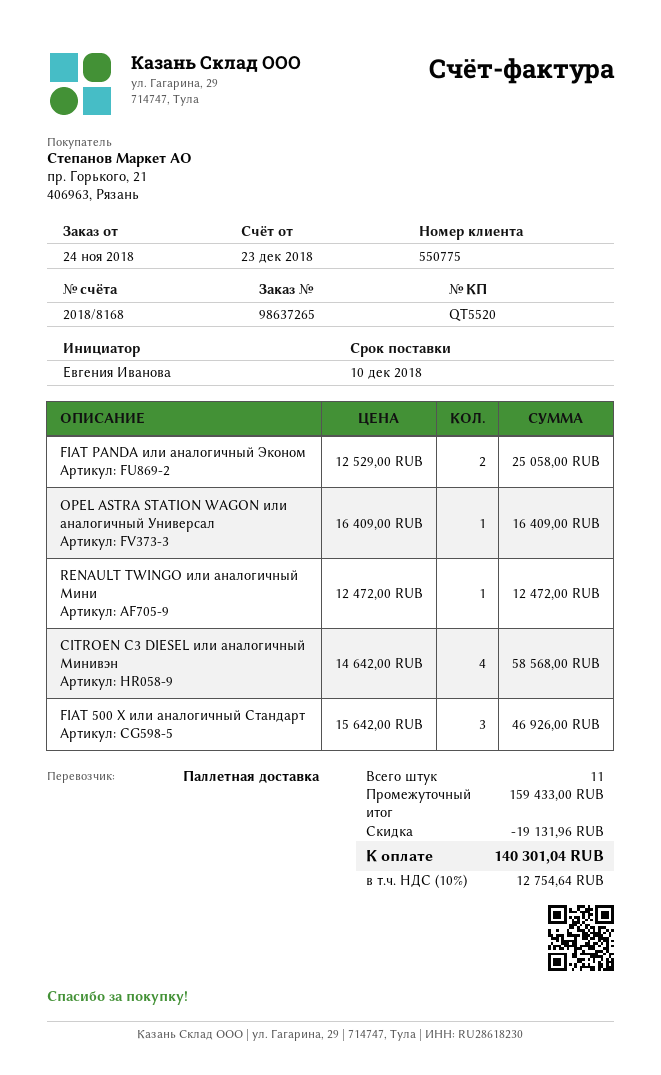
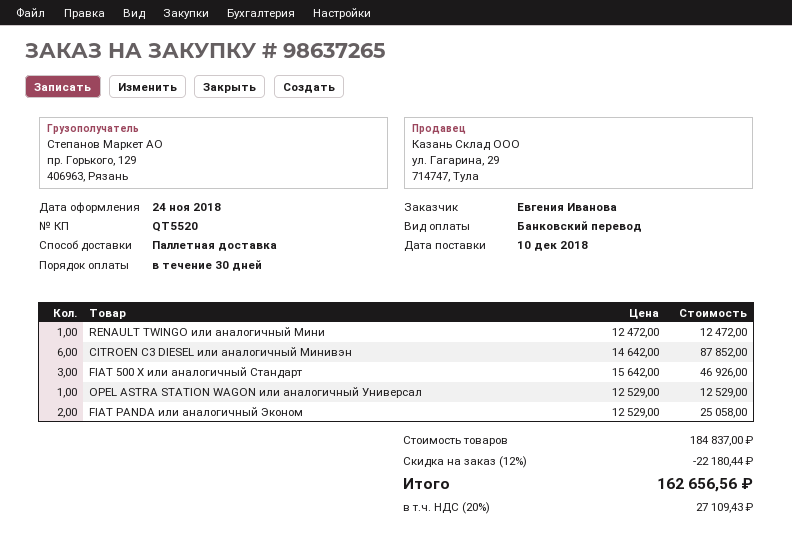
OPEL ASTRA STATION WAGON или аналогичный Универсал: 1 x 16409.00 = 16409.00 -> 1 x 12529.00 = 12529.00
CITROEN C3 DIESEL или аналогичный Минивэн: 4 x 14642.00 = 58568.00 -> 6 x 14642.00 = 87852.00
subtotal: 159433.00 -> 184837.00
discount: 19131.96 -> 22180.44
tax: 10% = 12754.64 -> 20% = 27109.43
total: 140301.04 -> 162656.56

